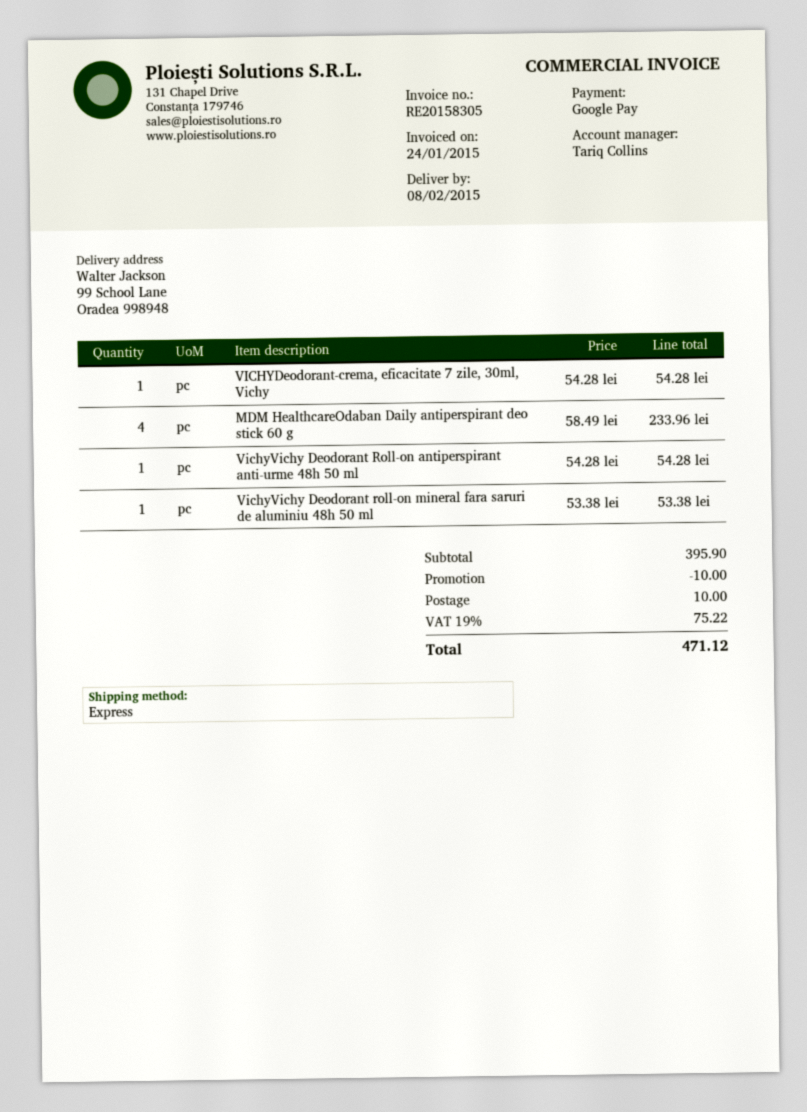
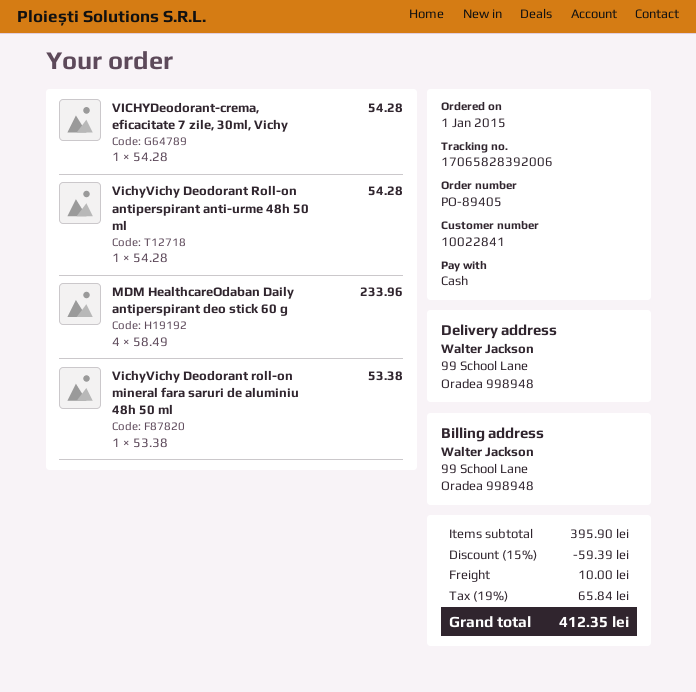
payment method: Google Pay -> cash
discount: 10.00 -> 59.39
tax: 19% = 75.22 -> 19% = 65.84
total: 471.12 -> 412.35

